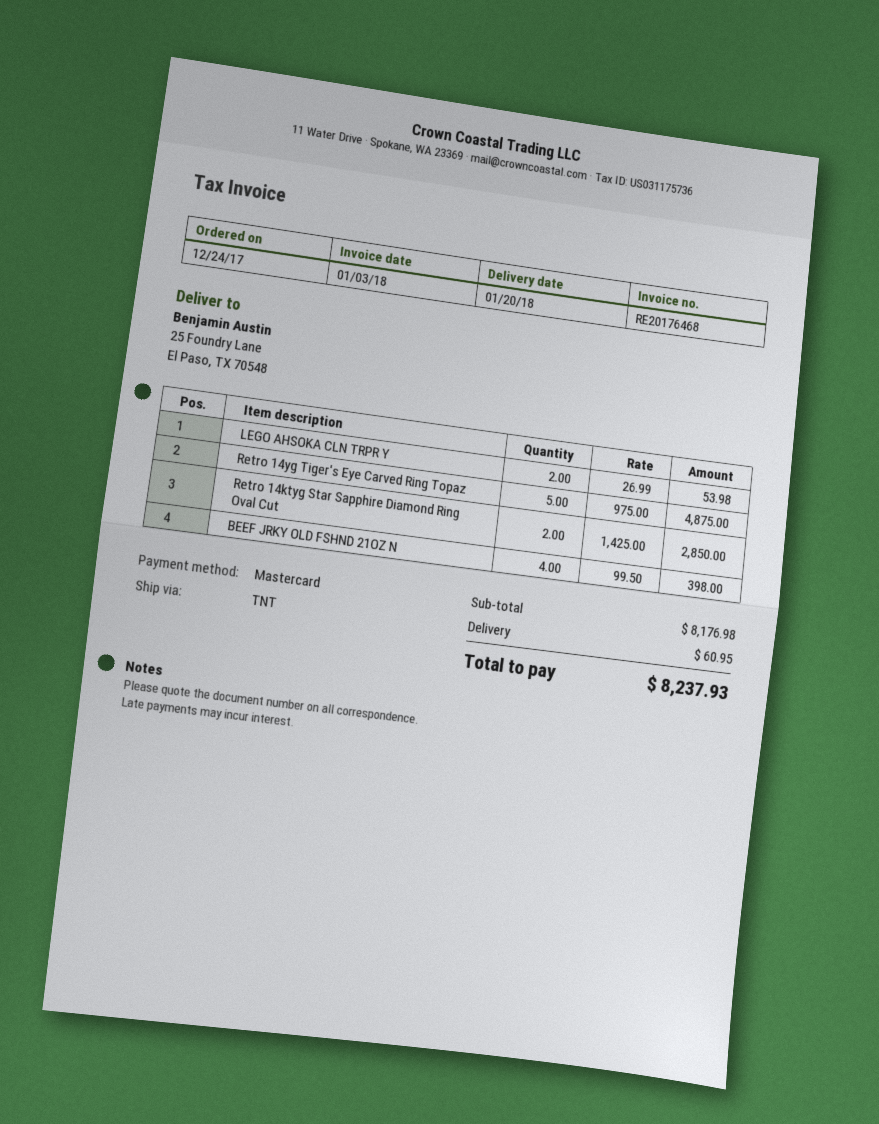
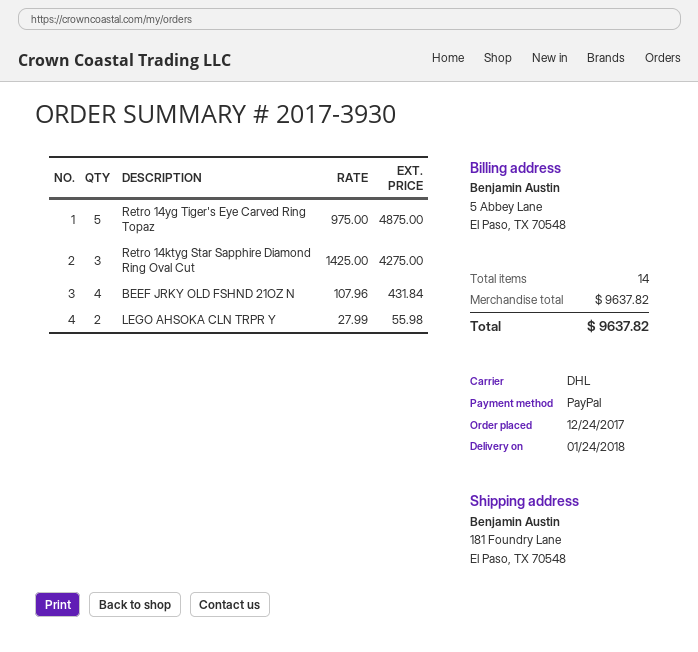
delivery date: 2018-01-20 -> 2018-01-24
payment method: Mastercard -> PayPal
shipping method: TNT -> DHL
ship to: 25 Foundry Lane, El Paso, TX 70548 -> 181 Foundry Lane, El Paso, TX 70548
LEGO AHSOKA CLN TRPR Y: 2 x 26.99 = 53.98 -> 2 x 27.99 = 55.98
Retro 14ktyg Star Sapphire Diamond Ring Oval Cut: 2 x 1425.00 = 2850.00 -> 3 x 1425.00 = 4275.00
BEEF JRKY OLD FSHND 21OZ N: 4 x 99.50 = 398.00 -> 4 x 107.96 = 431.84
subtotal: 8176.98 -> 9637.82
shipping: 60.95 -> none
total: 8237.93 -> 9637.82

